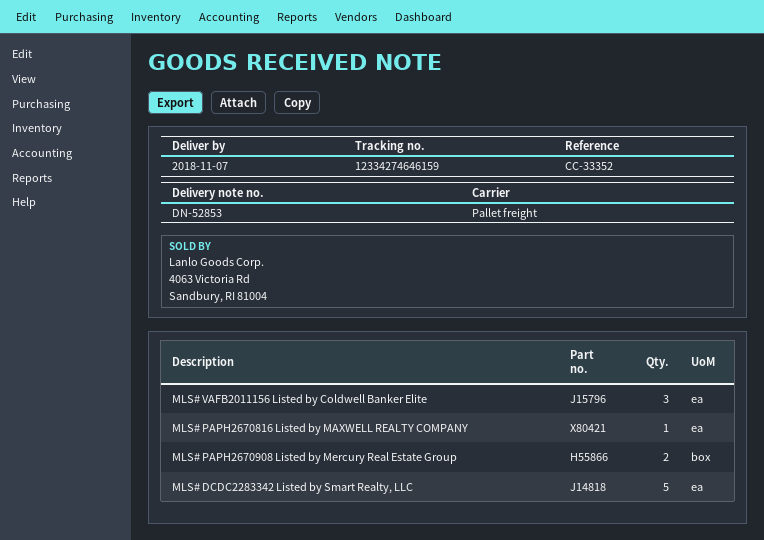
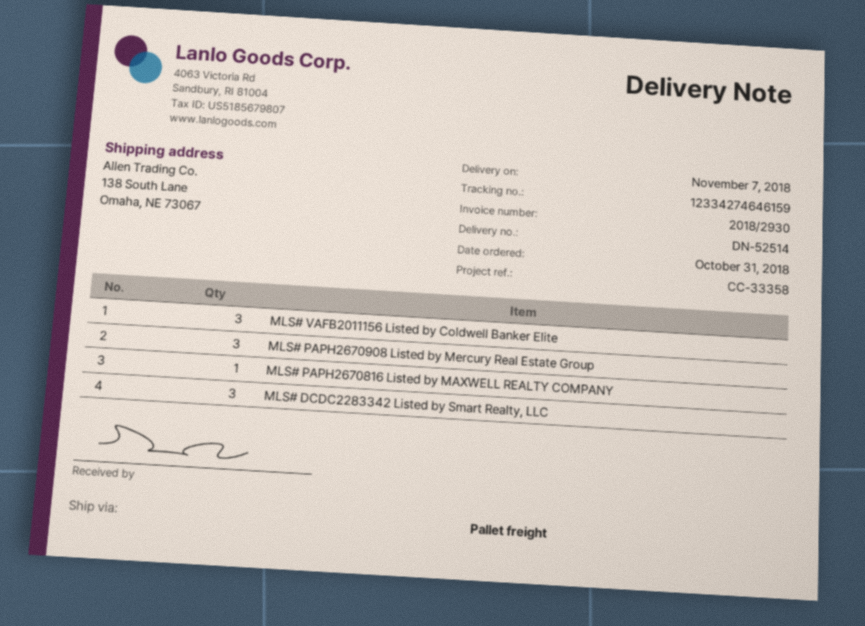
delivery note number: DN-52853 -> DN-52514
reference: CC-33352 -> CC-33358
MLS# PAPH2670908 Listed by Mercury Real Estate Group: 2 -> 3
MLS# DCDC2283342 Listed by Smart Realty, LLC: 5 -> 3

